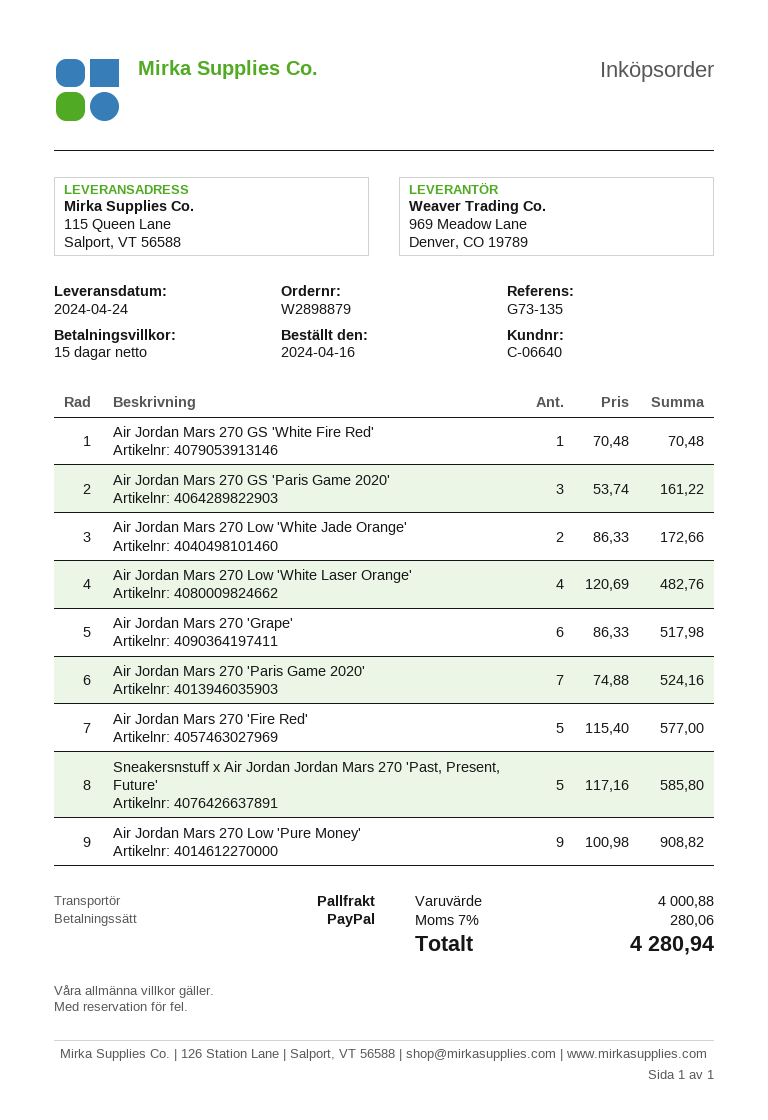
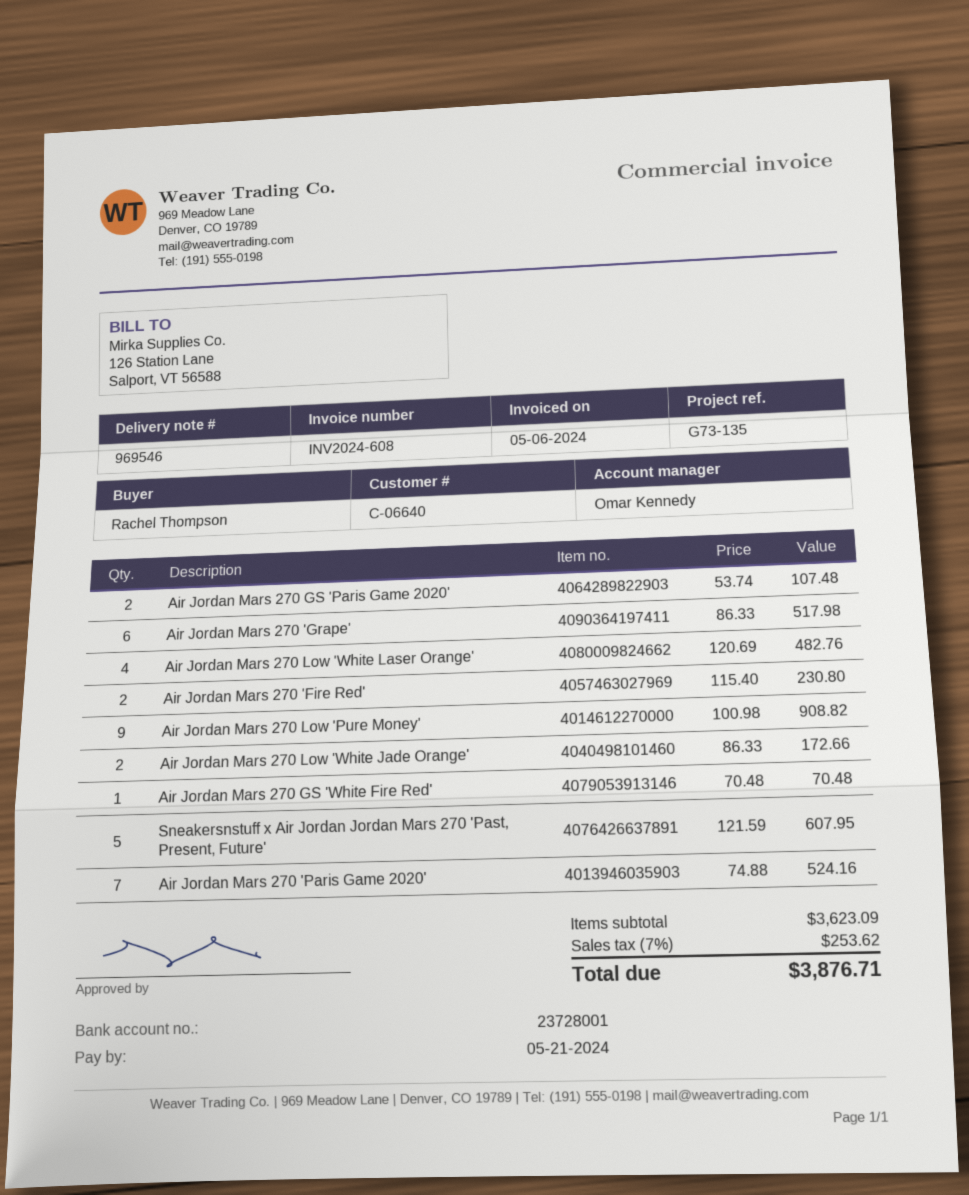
Air Jordan Mars 270 GS 'Paris Game 2020': 3 x 53.74 = 161.22 -> 2 x 53.74 = 107.48
Air Jordan Mars 270 'Fire Red': 5 x 115.40 = 577.00 -> 2 x 115.40 = 230.80
Sneakersnstuff x Air Jordan Jordan Mars 270 'Past, Present, Future': 5 x 117.16 = 585.80 -> 5 x 121.59 = 607.95
subtotal: 4000.88 -> 3623.09
tax: 7% = 280.06 -> 7% = 253.62
total: 4280.94 -> 3876.71

